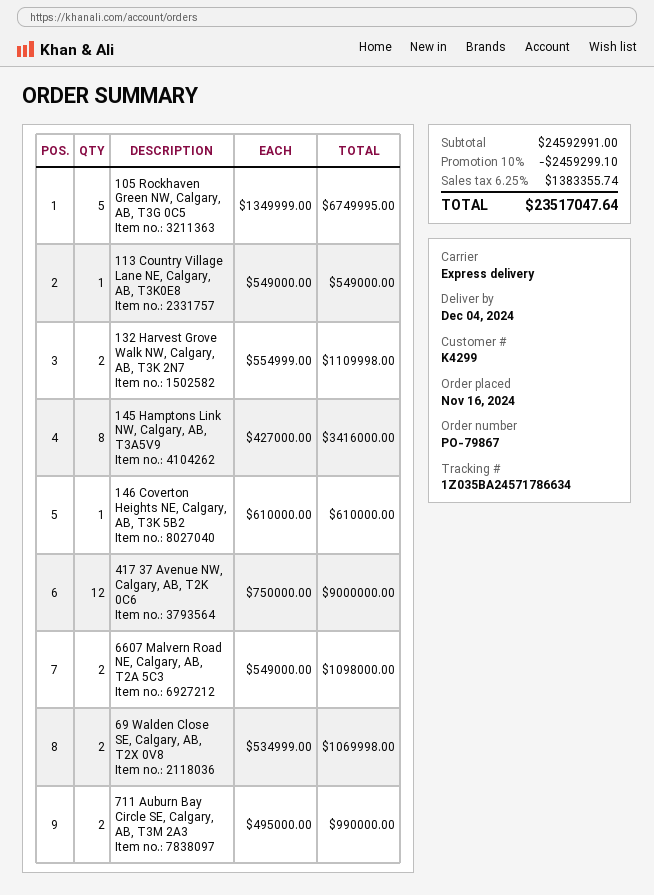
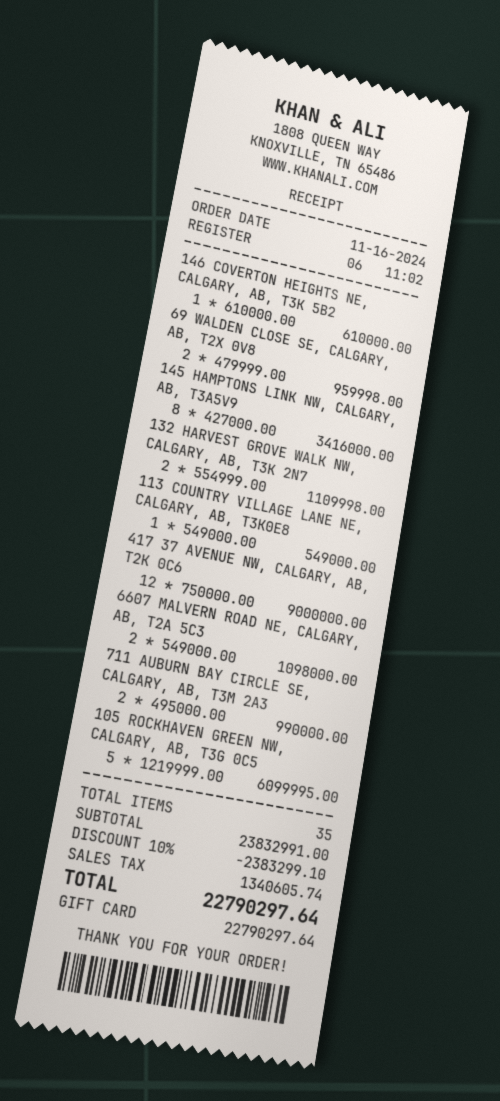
105 Rockhaven Green NW, Calgary, AB, T3G 0C5: 5 x 1349999.00 = 6749995.00 -> 5 x 1219999.00 = 6099995.00
69 Walden Close SE, Calgary, AB, T2X 0V8: 2 x 534999.00 = 1069998.00 -> 2 x 479999.00 = 959998.00
subtotal: 24592991.00 -> 23832991.00
discount: 10% = 2459299.10 -> 10% = 2383299.10
tax: 1383355.74 -> 1340605.74
total: 23517047.64 -> 22790297.64

